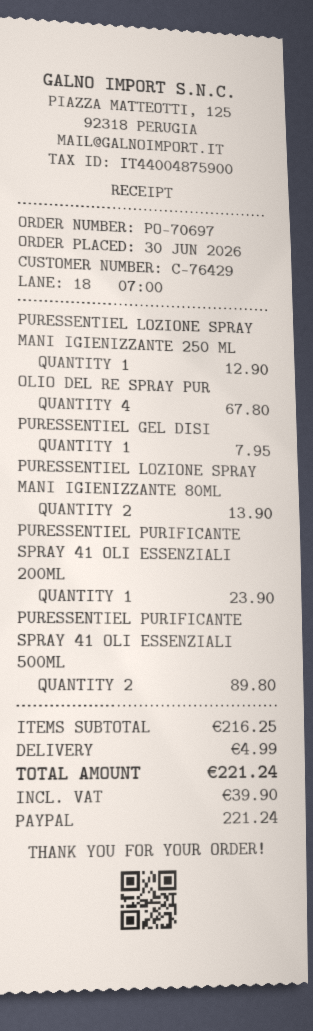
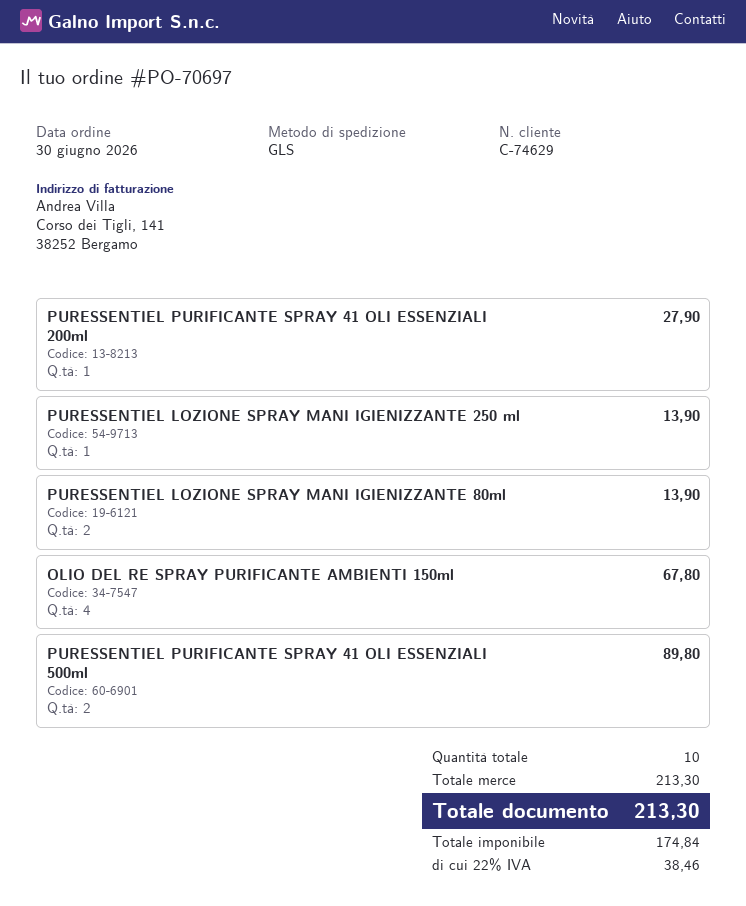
customer number: C-76429 -> C-74629
PURESSENTIEL LOZIONE SPRAY MANI IGIENIZZANTE 250 ML: 1 for 12.90 -> 1 for 13.90
PURESSENTIEL GEL DISI: 1 for 7.95 -> none
PURESSENTIEL PURIFICANTE SPRAY 41 OLI ESSENZIALI 200ML: 1 for 23.90 -> 1 for 27.90
subtotal: 216.25 -> 213.30
shipping: 4.99 -> none
tax: 39.90 -> 38.46
total: 221.24 -> 213.30

